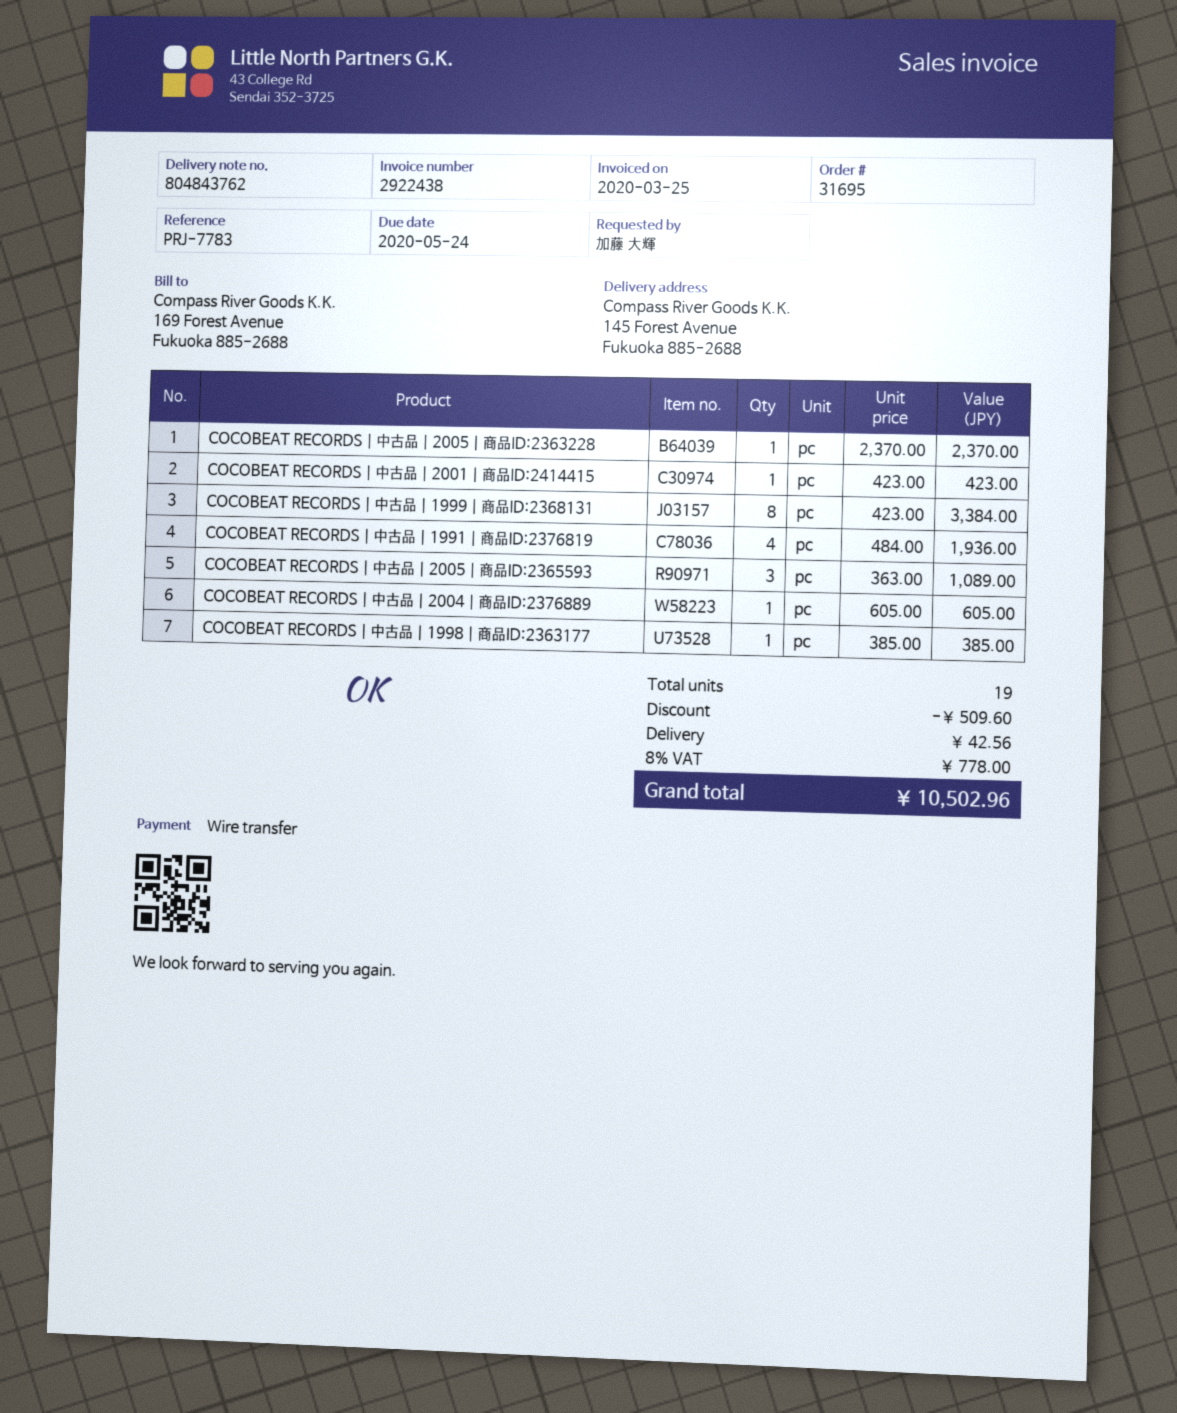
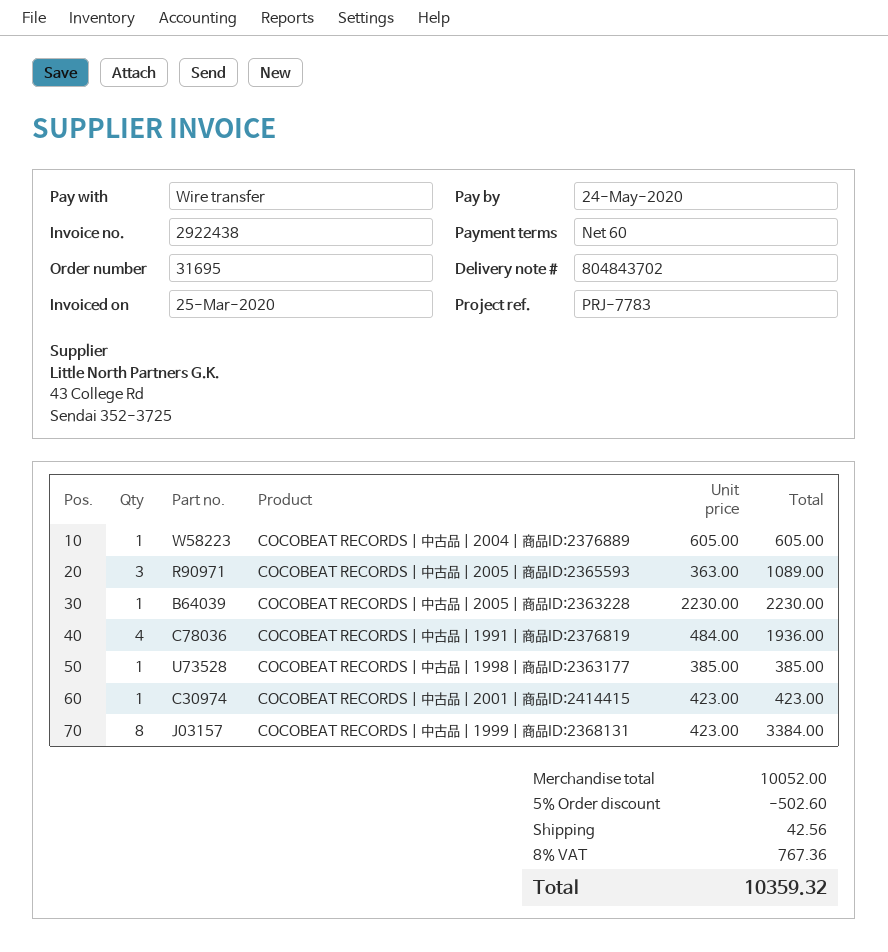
delivery note number: 804843762 -> 804843702
COCOBEAT RECORDS | 中古品 | 2005 | 商品ID:2363228: 1 x 2370.00 = 2370.00 -> 1 x 2230.00 = 2230.00
discount: 509.60 -> 502.60
tax: 8% = 778.00 -> 8% = 767.36
total: 10502.96 -> 10359.32

